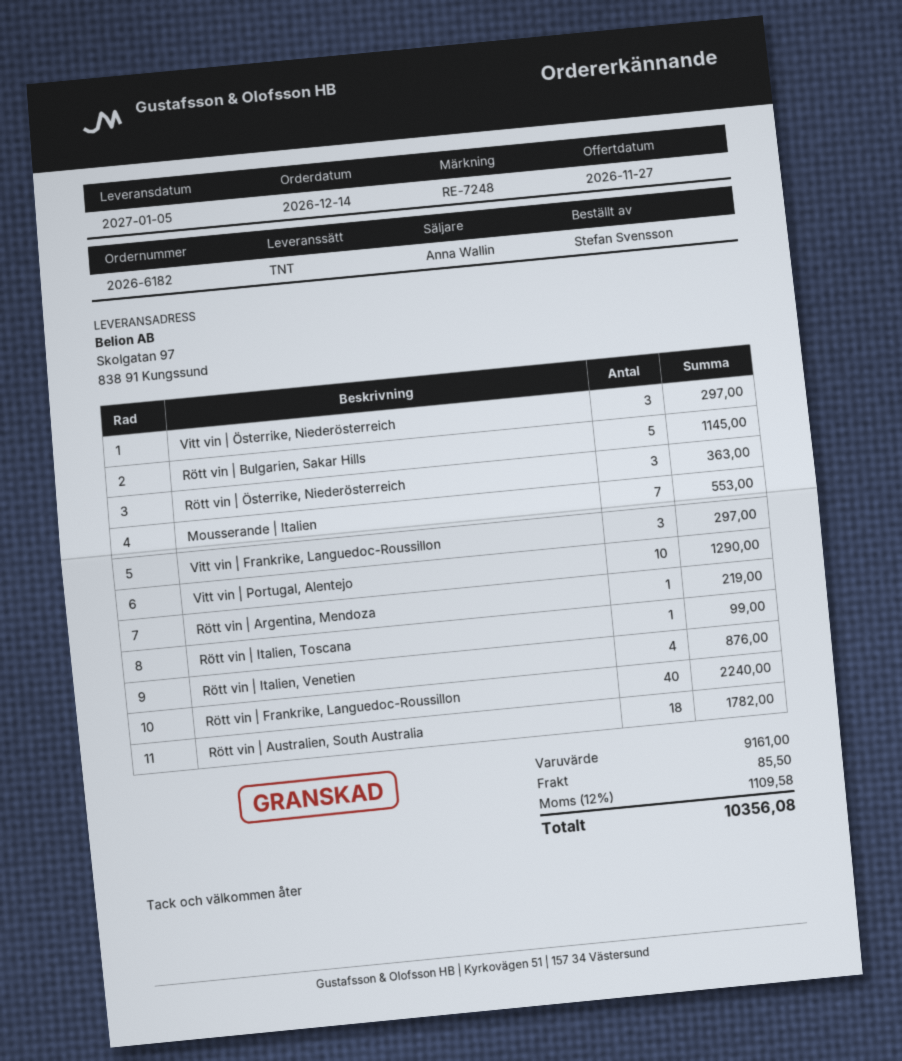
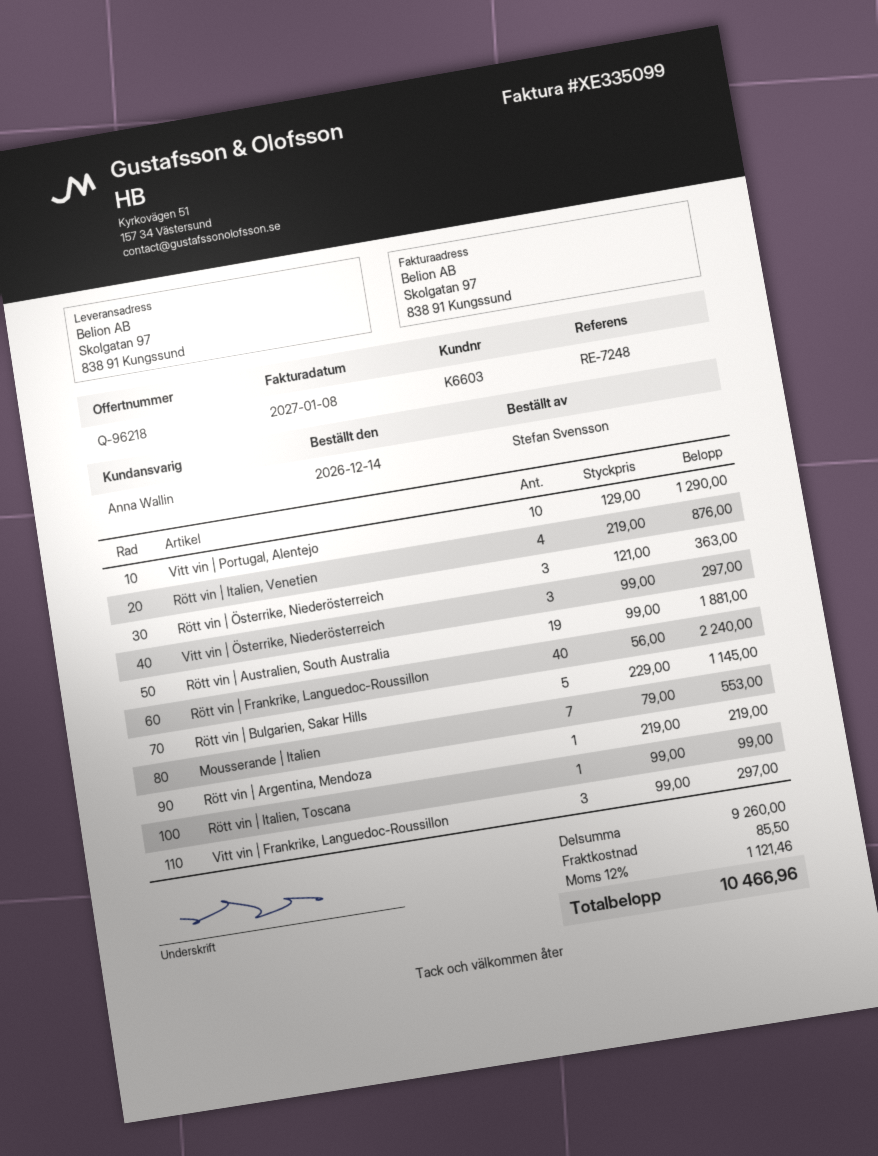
Rött vin | Australien, South Australia: 18 for 1782.00 -> 19 for 1881.00
subtotal: 9161.00 -> 9260.00
tax: 12% = 1109.58 -> 12% = 1121.46
total: 10356.08 -> 10466.96

